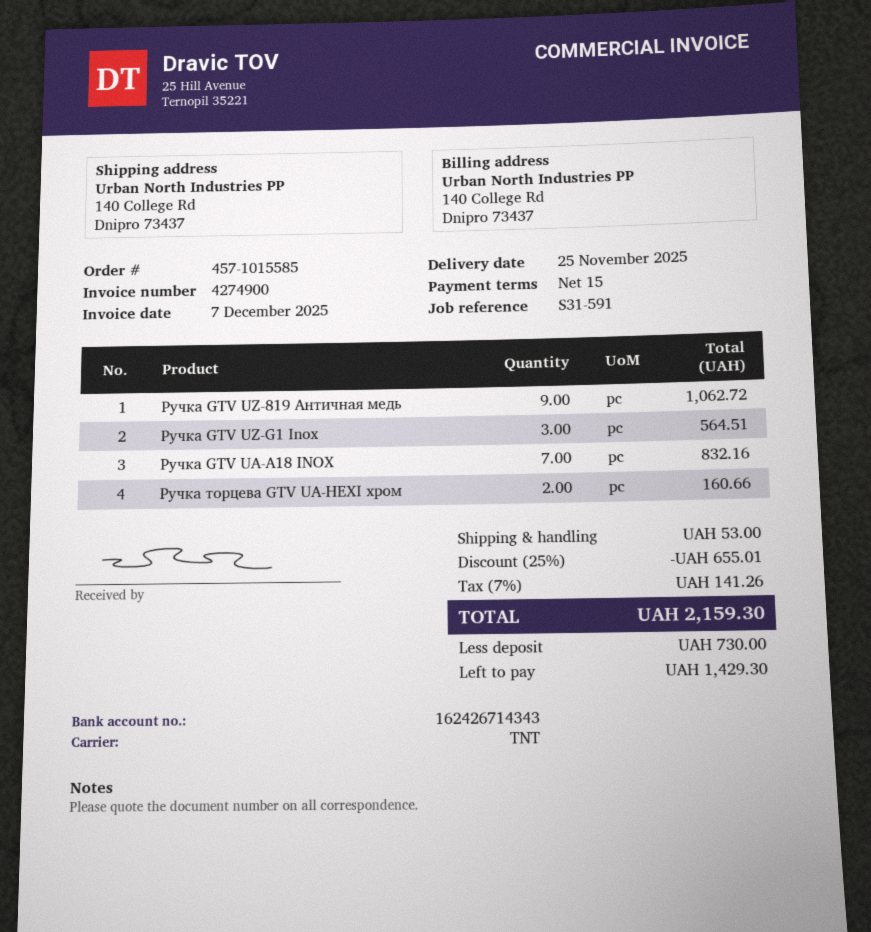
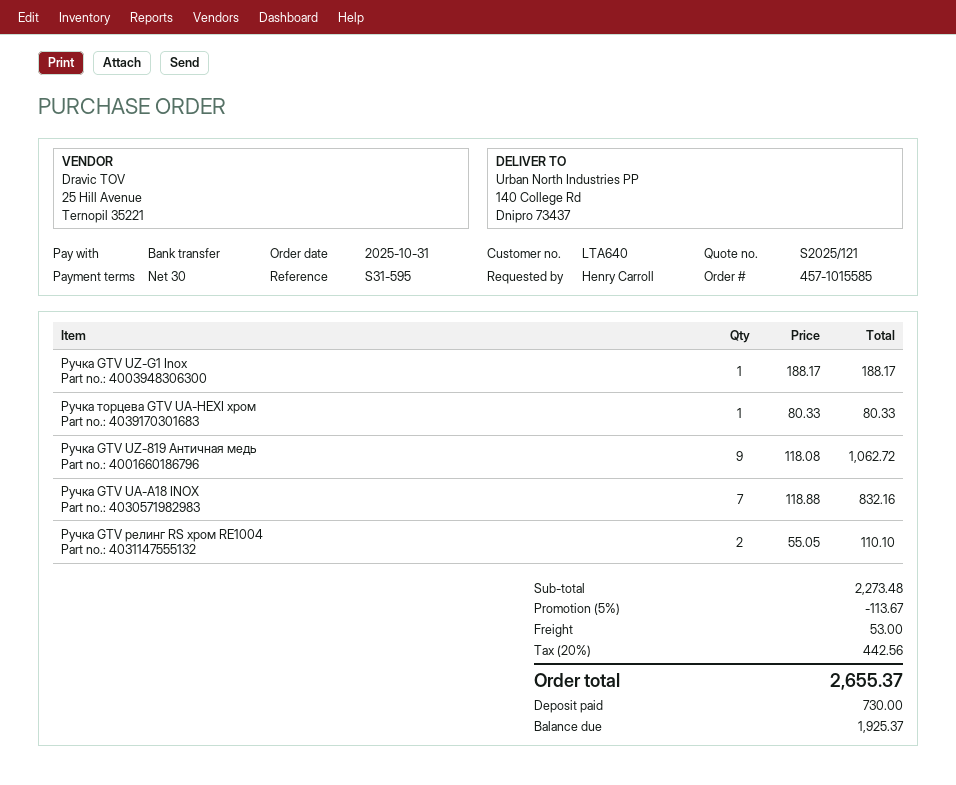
payment terms: 15 days -> 30 days
reference: S31-591 -> S31-595
Ручка GTV UZ-G1 Inox: 3 for 564.51 -> 1 for 188.17
Ручка торцева GTV UA-HEXI хром: 2 for 160.66 -> 1 for 80.33
Ручка GTV релинг RS хром RE1004: none -> 2 for 110.10
discount: 25% = 655.01 -> 5% = 113.67
tax: 7% = 141.26 -> 20% = 442.56
total: 2159.30 -> 2655.37
balance: 1429.30 -> 1925.37

